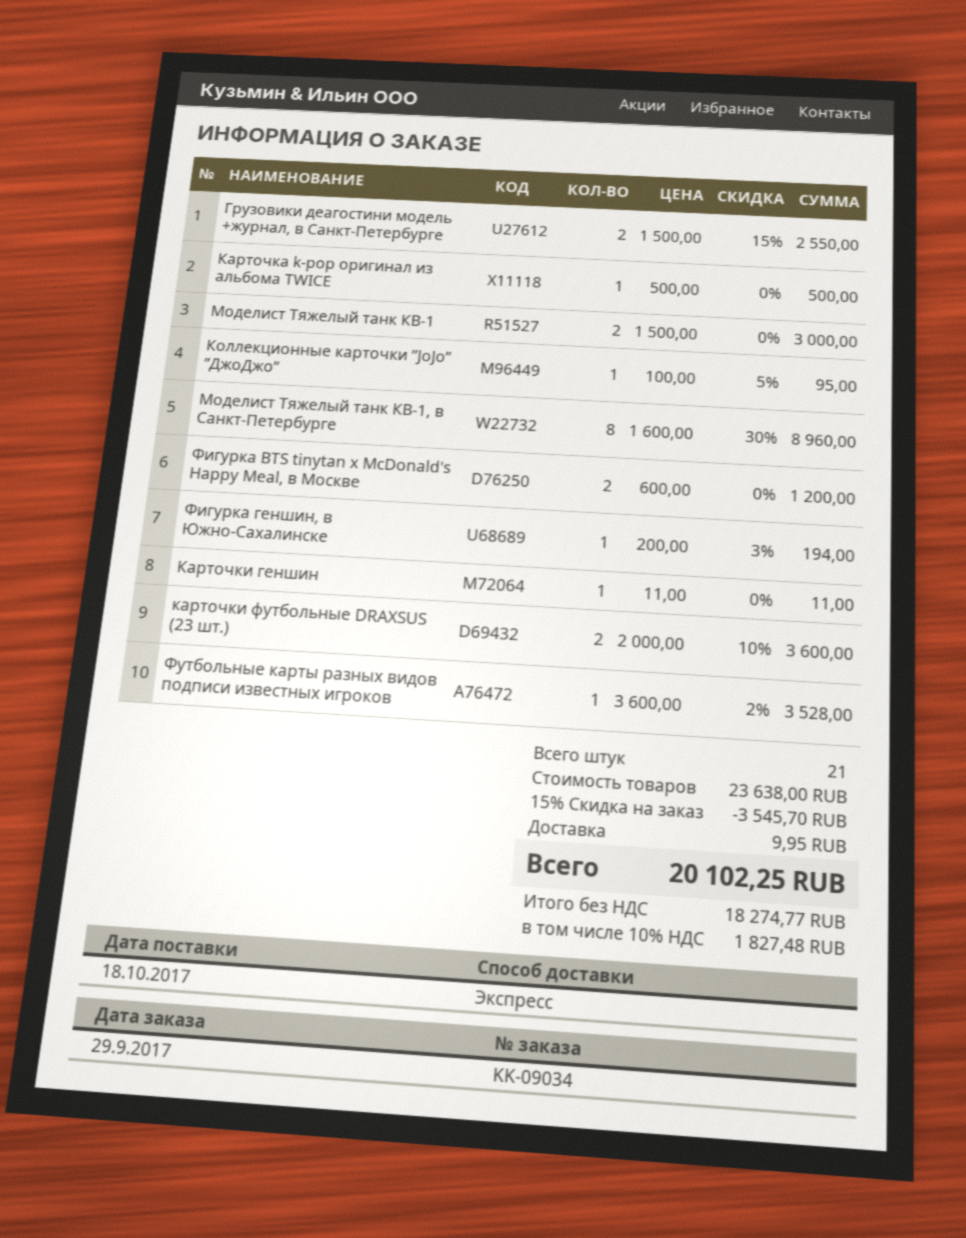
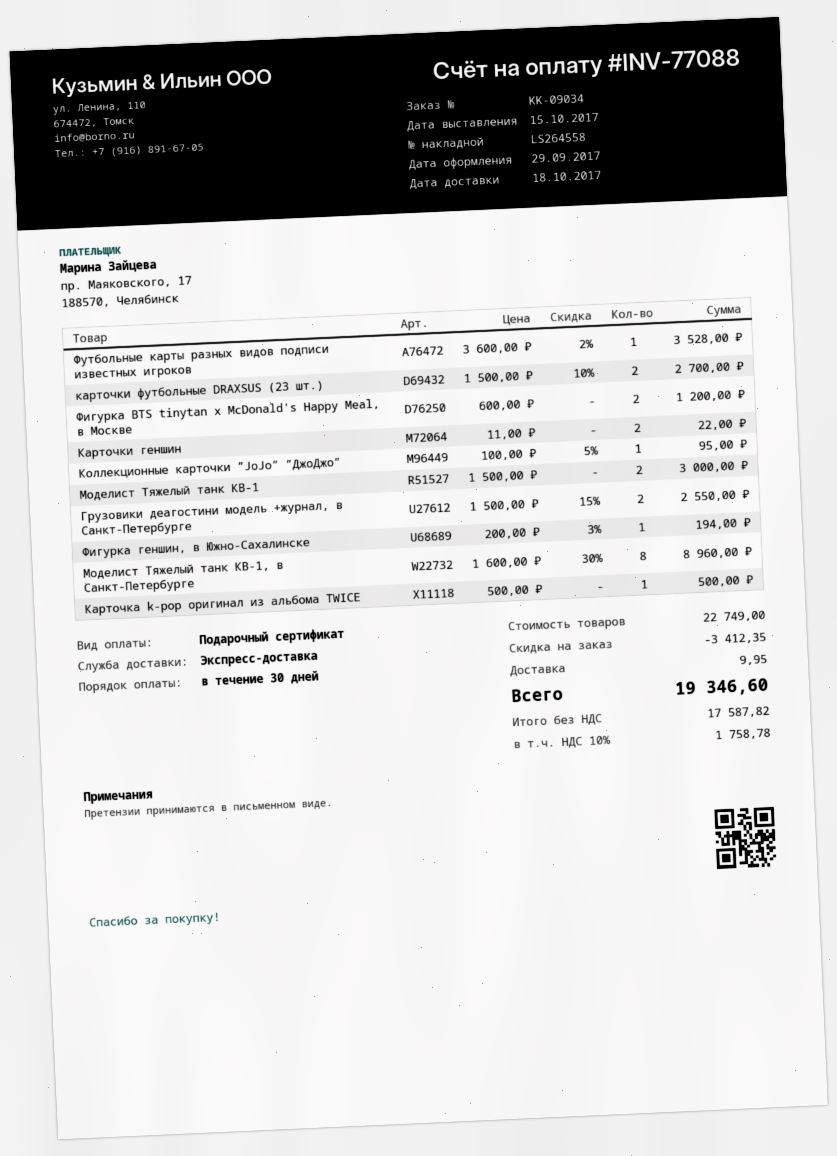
Карточки геншин: 1 x 11.00 = 11.00 -> 2 x 11.00 = 22.00
карточки футбольные DRAXSUS (23 шт.): 2 x 2000.00 - 10% = 3600.00 -> 2 x 1500.00 - 10% = 2700.00
subtotal: 23638.00 -> 22749.00
discount: 3545.70 -> 3412.35
net: 18274.77 -> 17587.82
tax: 10% = 1827.48 -> 10% = 1758.78
total: 20102.25 -> 19346.60

